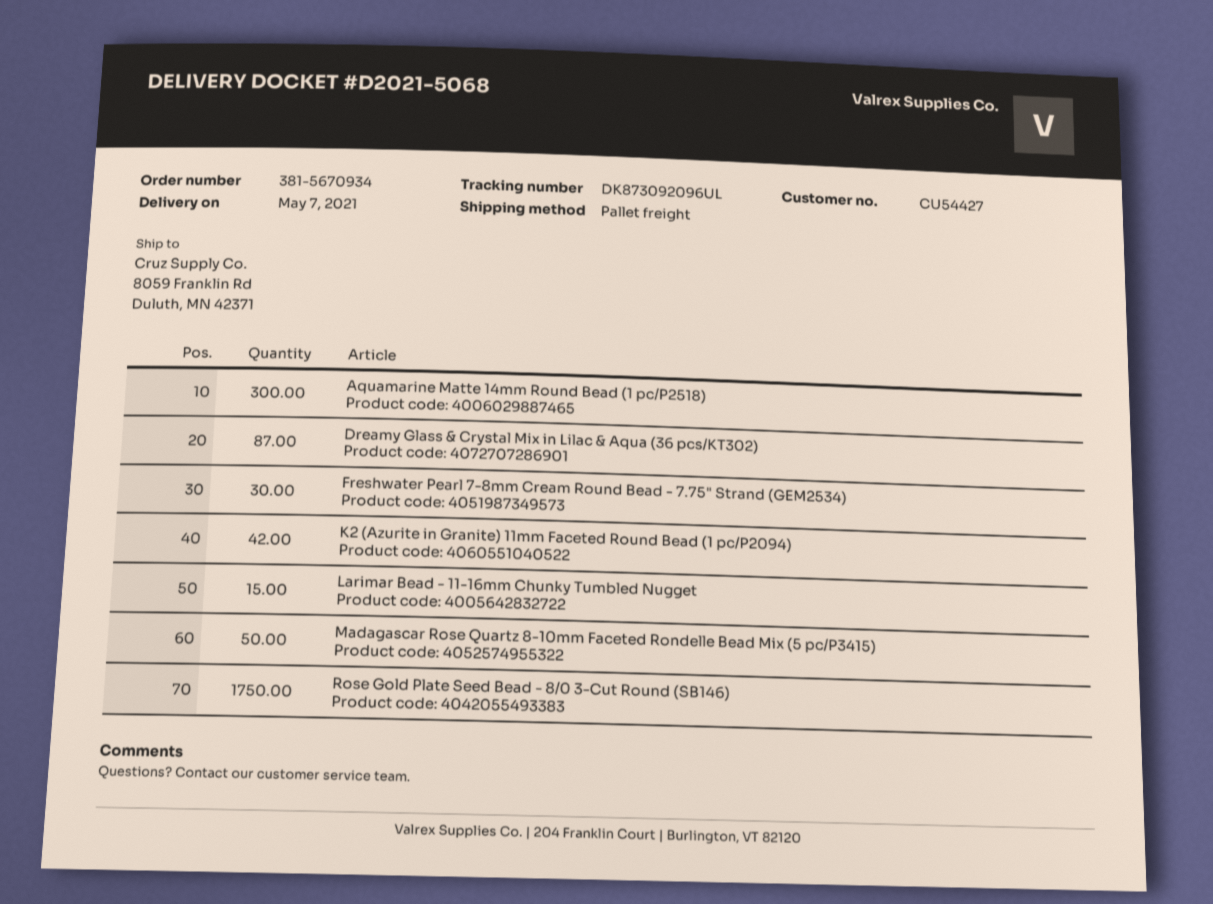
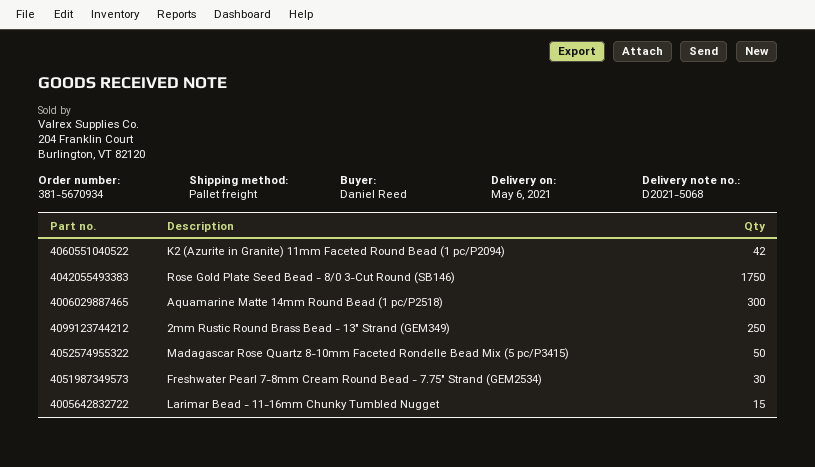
delivery date: 2021-05-07 -> 2021-05-06
Dreamy Glass & Crystal Mix in Lilac & Aqua (36 pcs/KT302): 87 -> none
2mm Rustic Round Brass Bead - 13" Strand (GEM349): none -> 250

